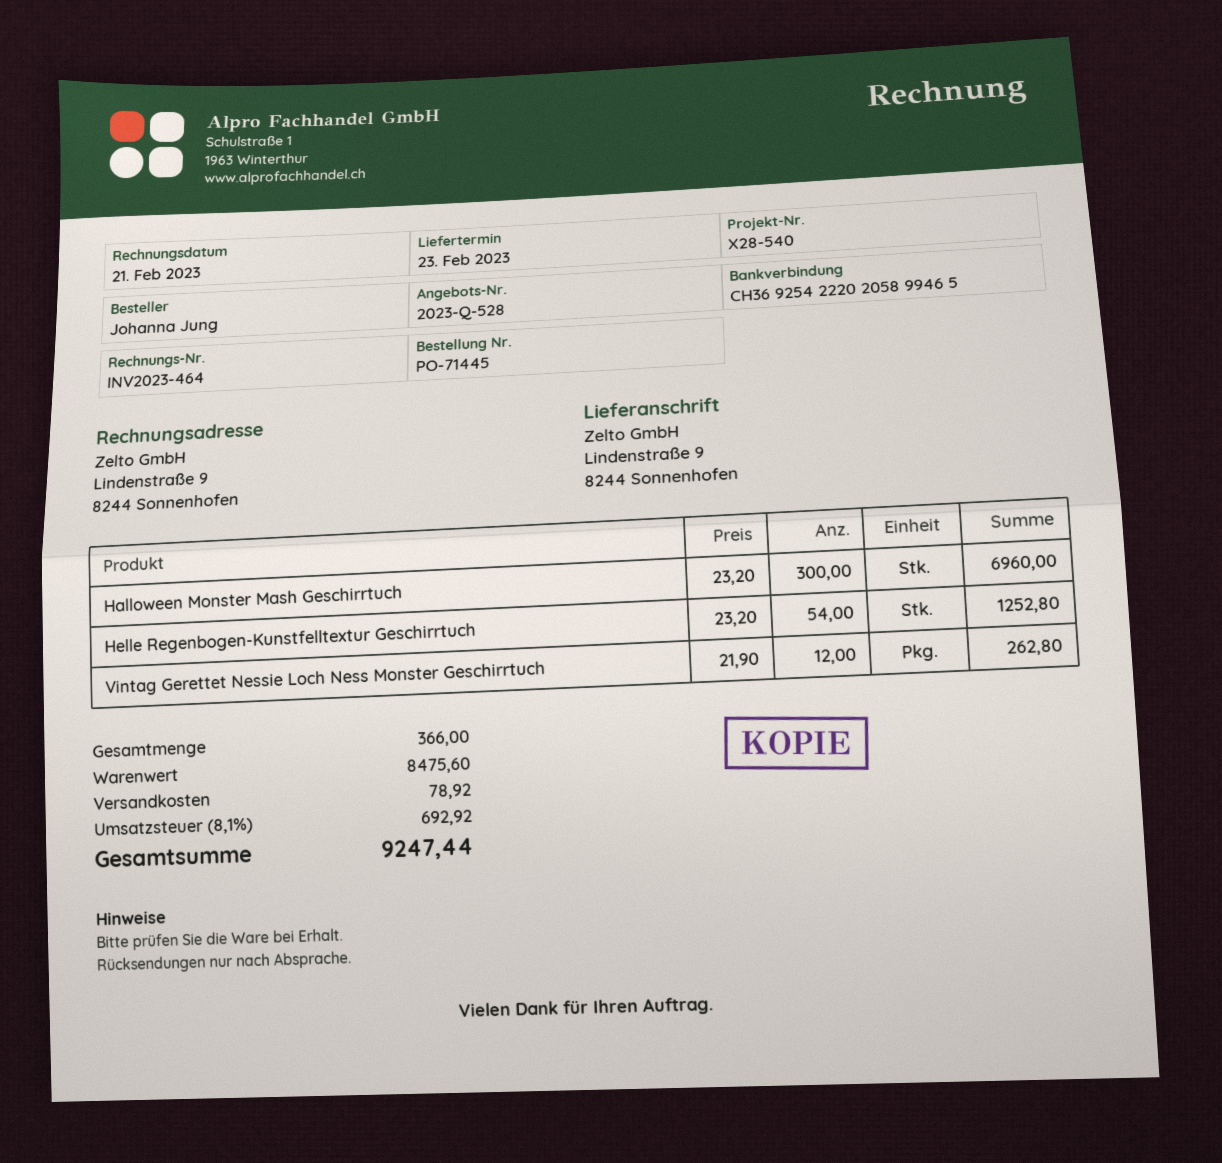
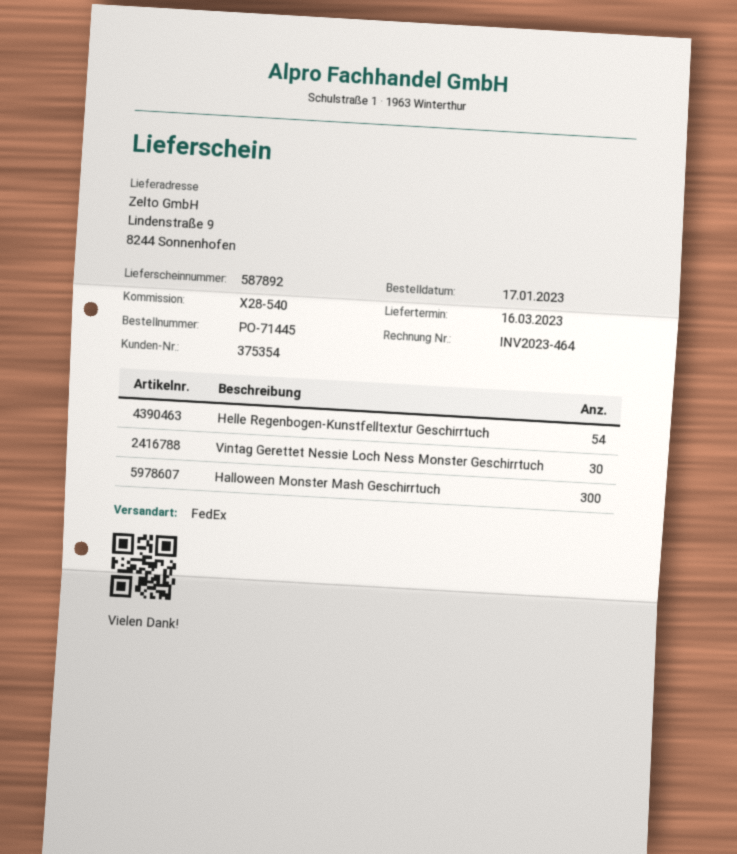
delivery date: 2023-02-23 -> 2023-03-16
Vintag Gerettet Nessie Loch Ness Monster Geschirrtuch: 12 -> 30

